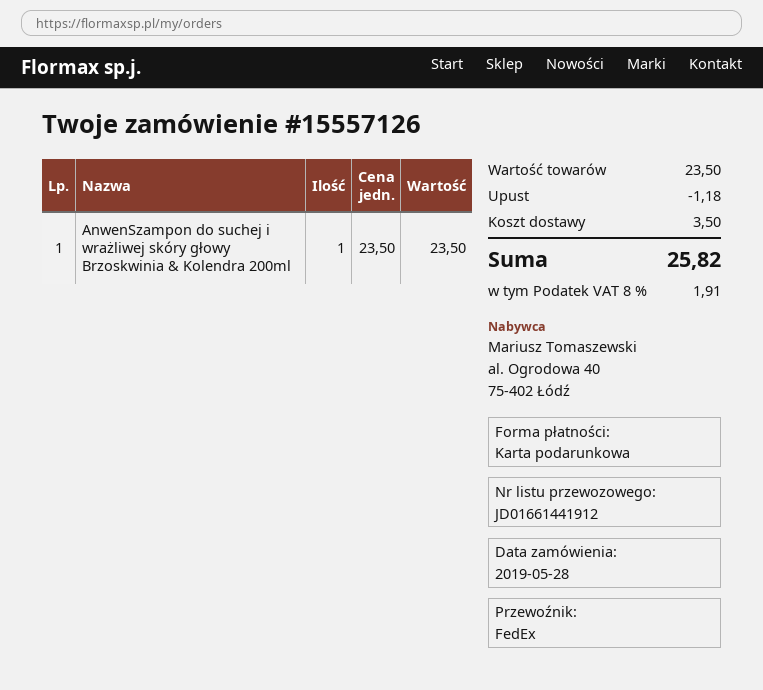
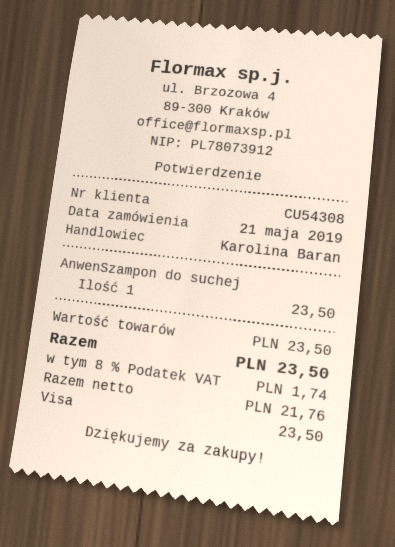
order date: 2019-05-28 -> 2019-05-21
payment method: gift card -> Visa
discount: 1.18 -> none
shipping: 3.50 -> none
tax: 8% = 1.91 -> 8% = 1.74
total: 25.82 -> 23.50

